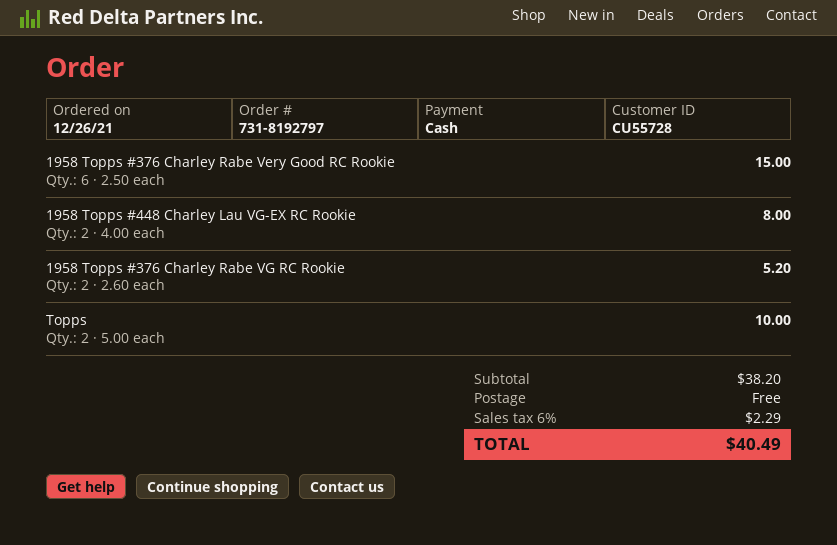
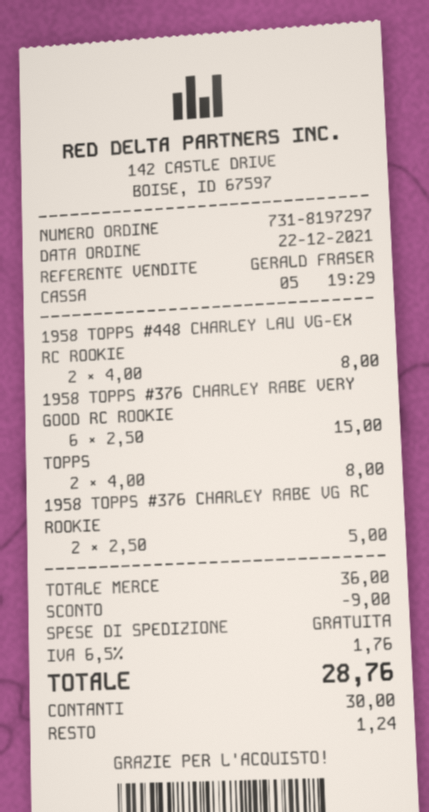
order number: 731-8192797 -> 731-8197297
order date: 2021-12-26 -> 2021-12-22
1958 Topps #376 Charley Rabe VG RC Rookie: 2 x 2.60 = 5.20 -> 2 x 2.50 = 5.00
Topps: 2 x 5.00 = 10.00 -> 2 x 4.00 = 8.00
subtotal: 38.20 -> 36.00
discount: none -> 9.00
tax: 6% = 2.29 -> 6.5% = 1.76
total: 40.49 -> 28.76

